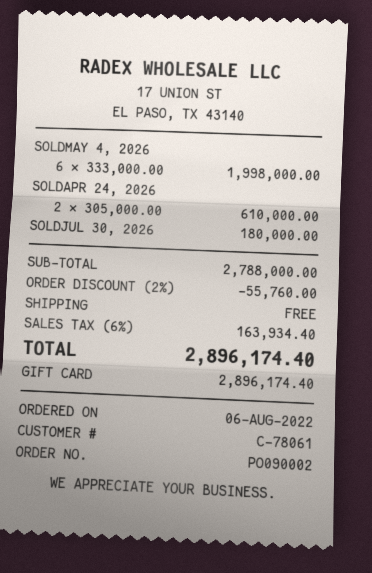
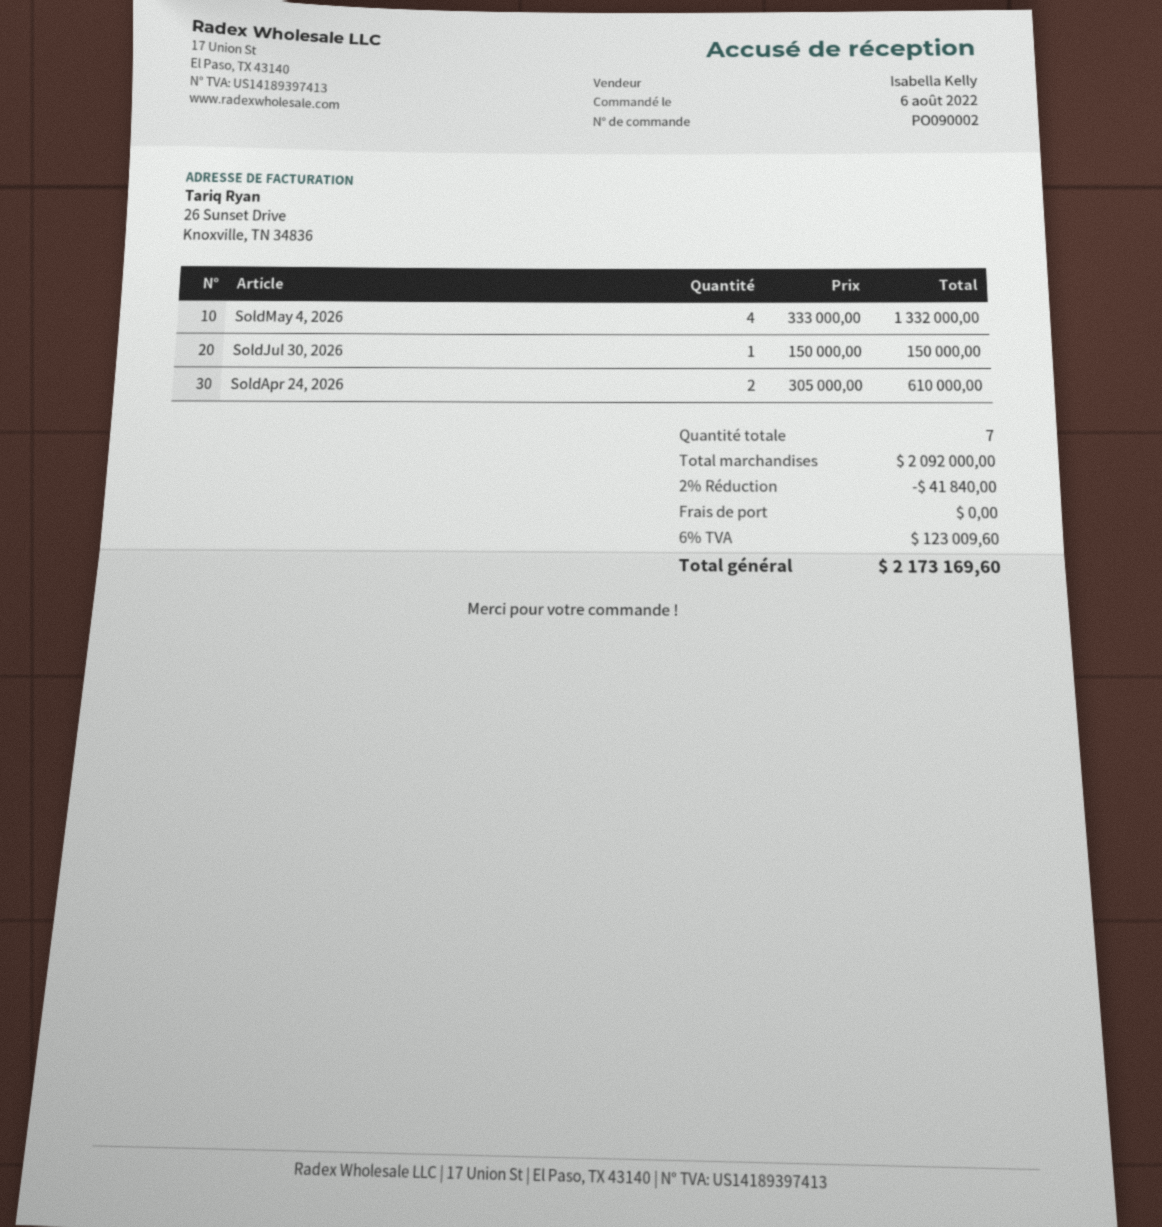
SOLDMAY 4, 2026: 6 x 333000.00 = 1998000.00 -> 4 x 333000.00 = 1332000.00
SOLDJUL 30, 2026: 1 x 180000.00 = 180000.00 -> 1 x 150000.00 = 150000.00
subtotal: 2788000.00 -> 2092000.00
discount: 2% = 55760.00 -> 2% = 41840.00
tax: 6% = 163934.40 -> 6% = 123009.60
total: 2896174.40 -> 2173169.60

